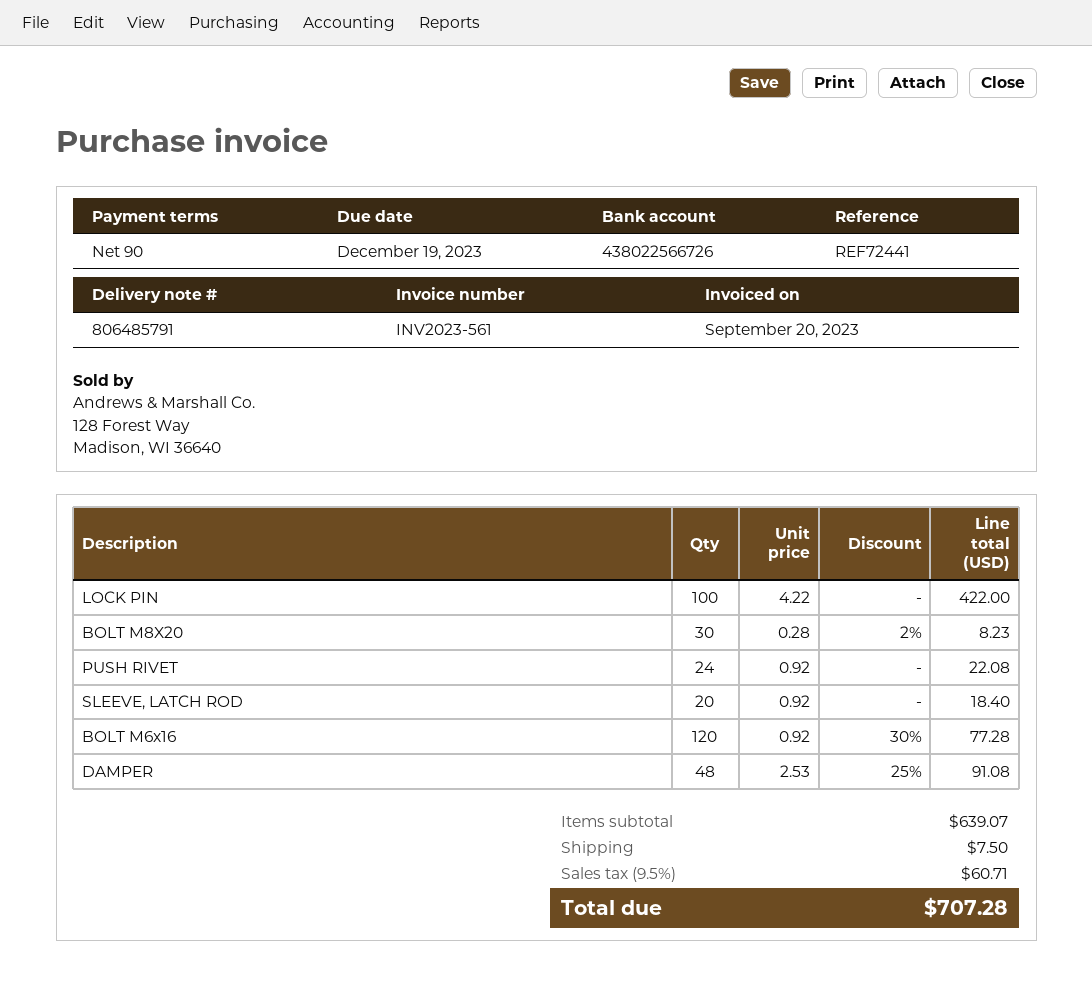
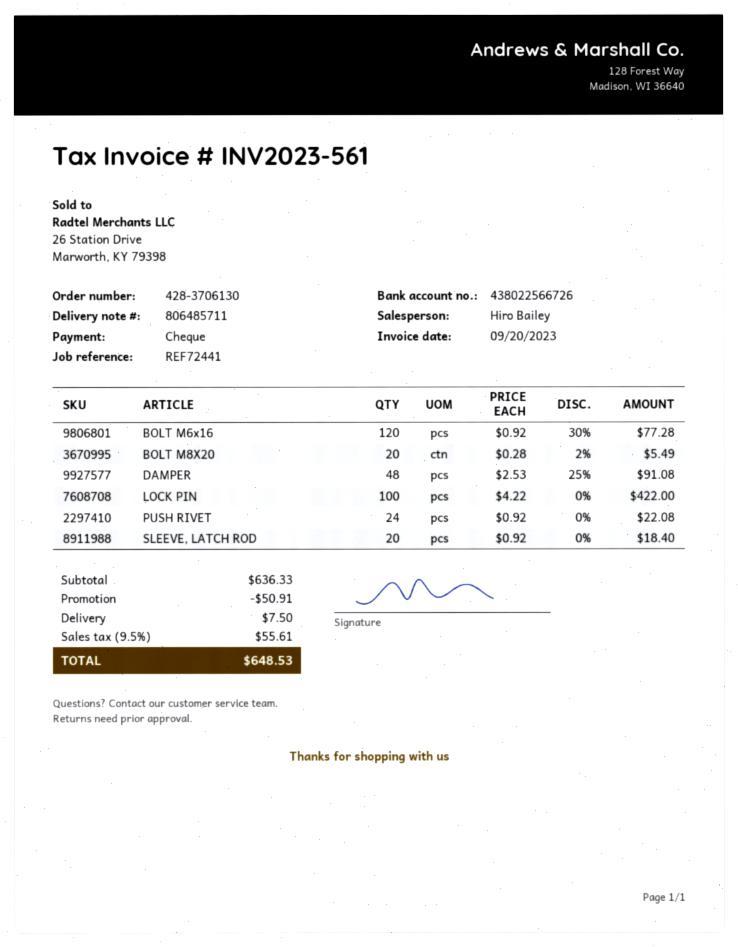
delivery note number: 806485791 -> 806485711
BOLT M8X20: 30 x 0.28 - 2% = 8.23 -> 20 x 0.28 - 2% = 5.49
subtotal: 639.07 -> 636.33
discount: none -> 50.91
tax: 9.5% = 60.71 -> 9.5% = 55.61
total: 707.28 -> 648.53

